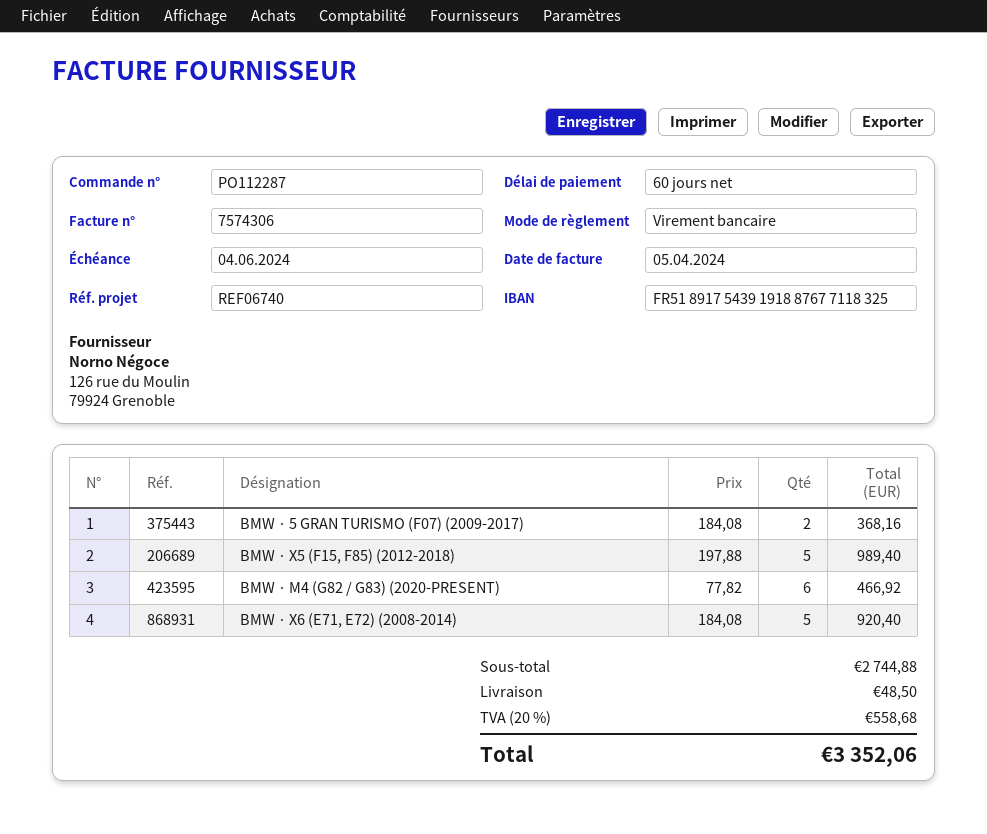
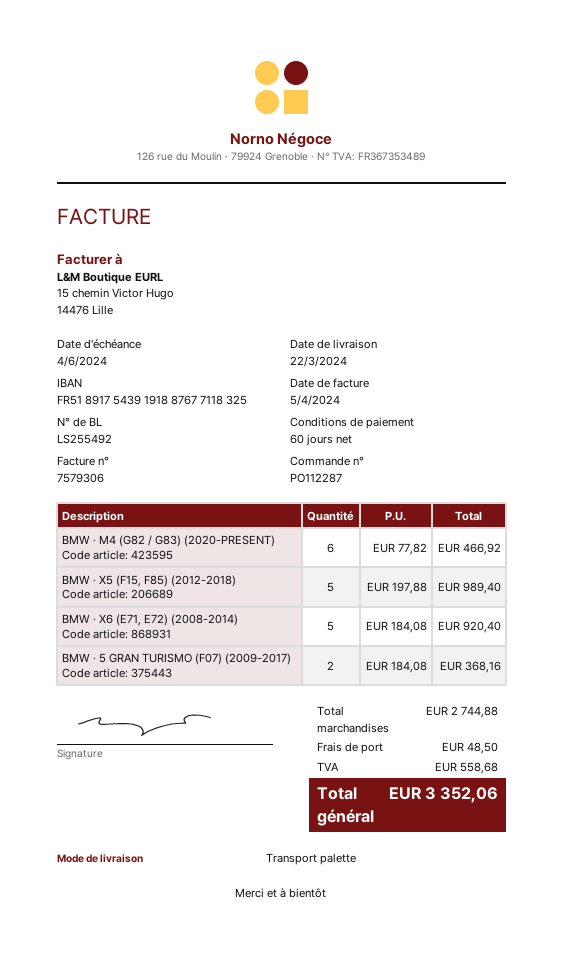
invoice number: 7574306 -> 7579306

